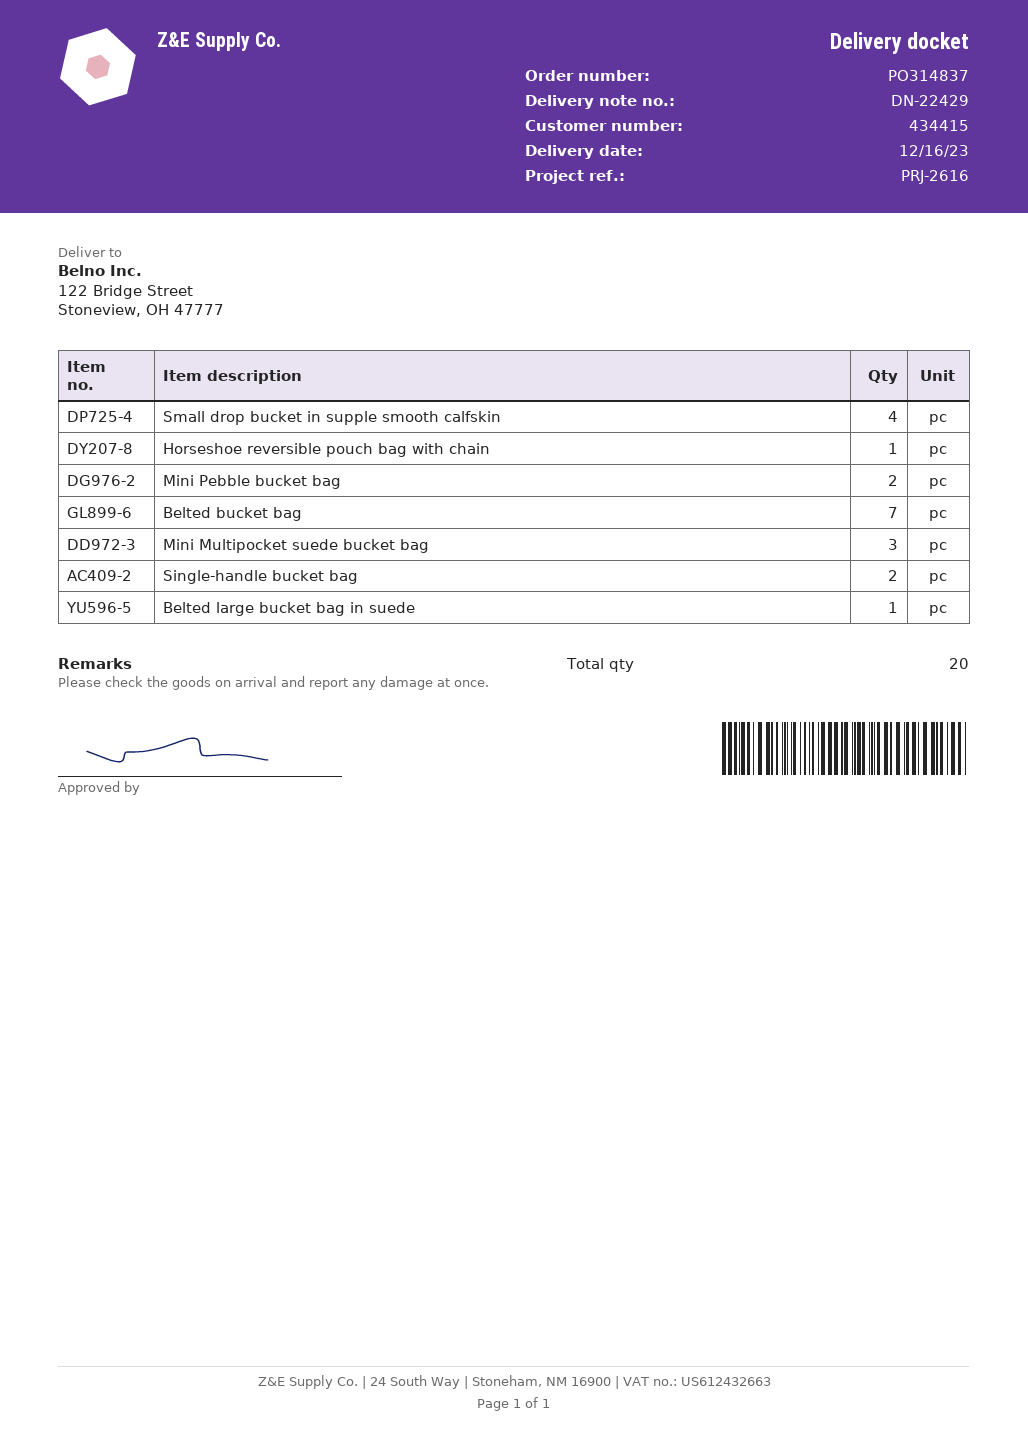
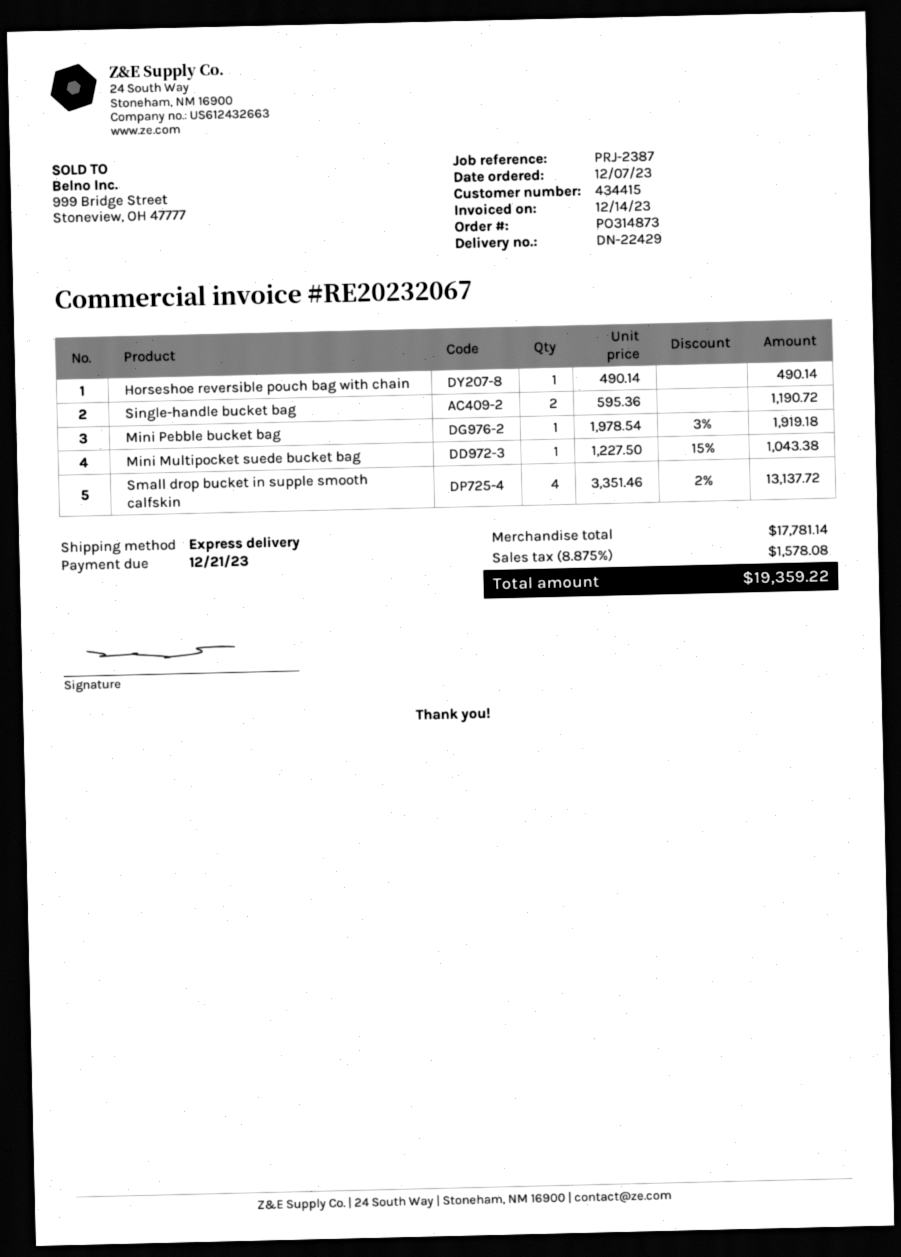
order number: PO314837 -> PO314873
reference: PRJ-2616 -> PRJ-2387
Mini Pebble bucket bag: 2 -> 1
Belted bucket bag: 7 -> none
Mini Multipocket suede bucket bag: 3 -> 1
Belted large bucket bag in suede: 1 -> none

